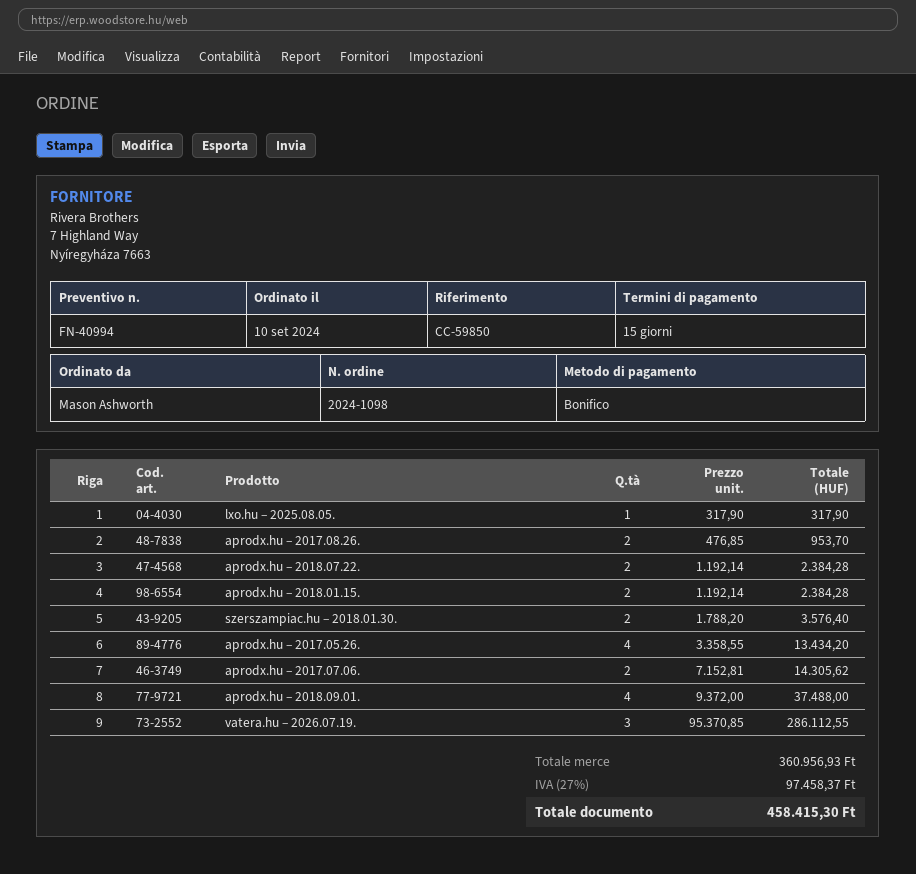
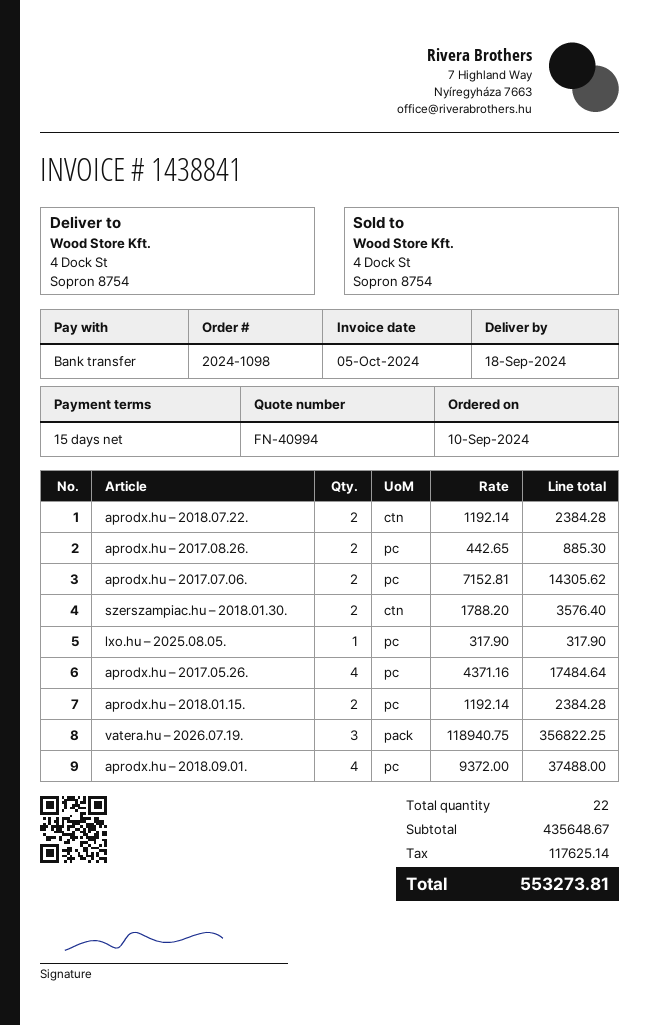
aprodx.hu – 2017.08.26.: 2 x 476.85 = 953.70 -> 2 x 442.65 = 885.30
aprodx.hu – 2017.05.26.: 4 x 3358.55 = 13434.20 -> 4 x 4371.16 = 17484.64
vatera.hu – 2026.07.19.: 3 x 95370.85 = 286112.55 -> 3 x 118940.75 = 356822.25
subtotal: 360956.93 -> 435648.67
tax: 97458.37 -> 117625.14
total: 458415.30 -> 553273.81

